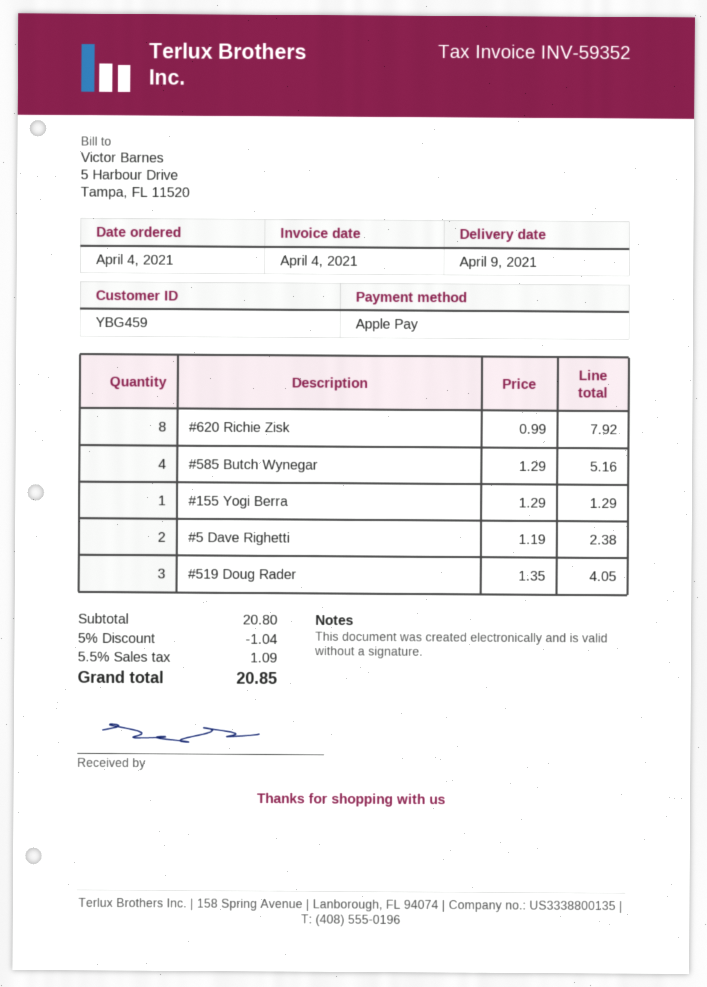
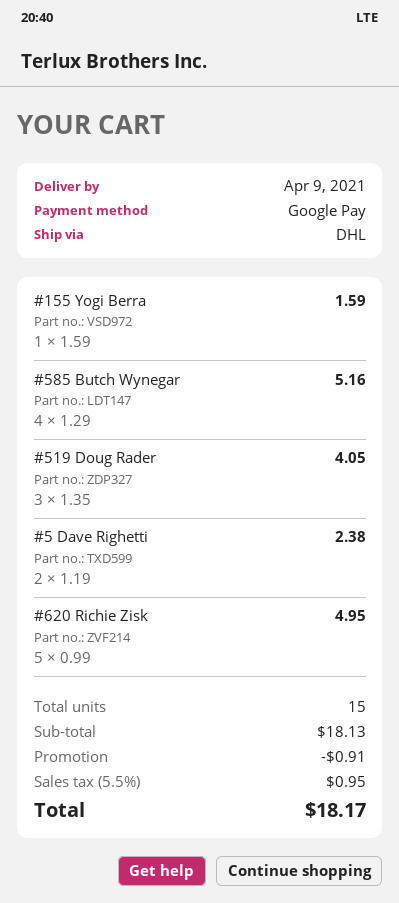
payment method: Apple Pay -> Google Pay
#620 Richie Zisk: 8 x 0.99 = 7.92 -> 5 x 0.99 = 4.95
#155 Yogi Berra: 1 x 1.29 = 1.29 -> 1 x 1.59 = 1.59
subtotal: 20.80 -> 18.13
discount: 1.04 -> 0.91
tax: 5.5% = 1.09 -> 5.5% = 0.95
total: 20.85 -> 18.17

